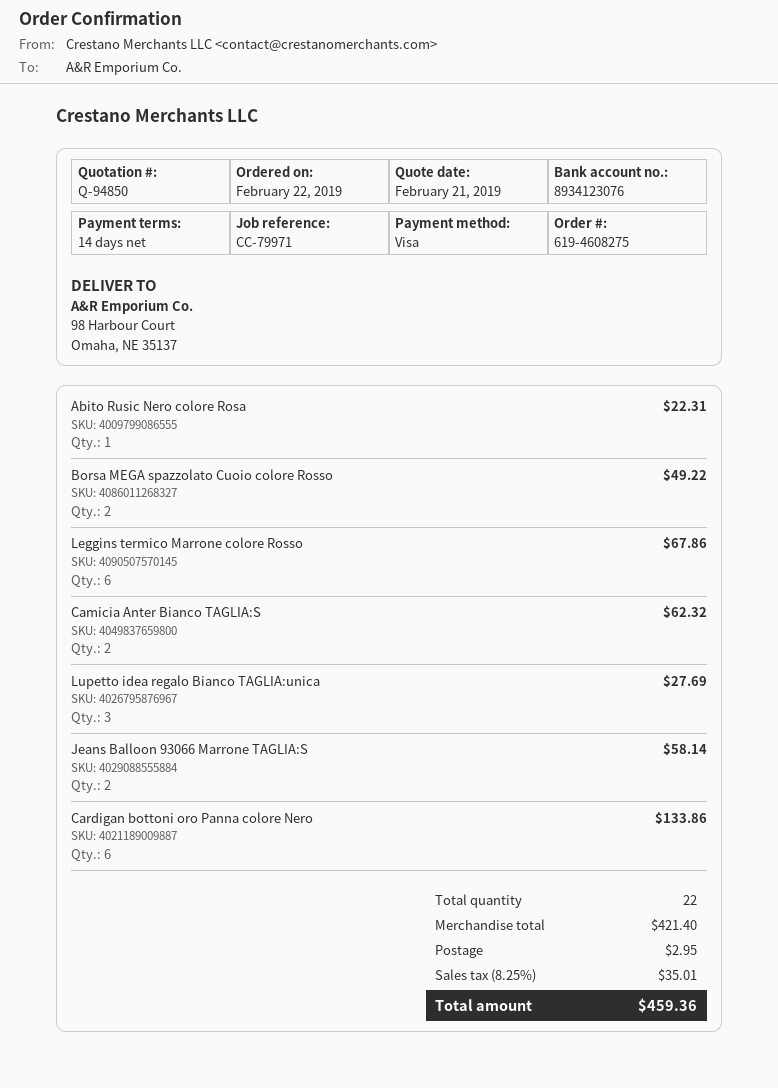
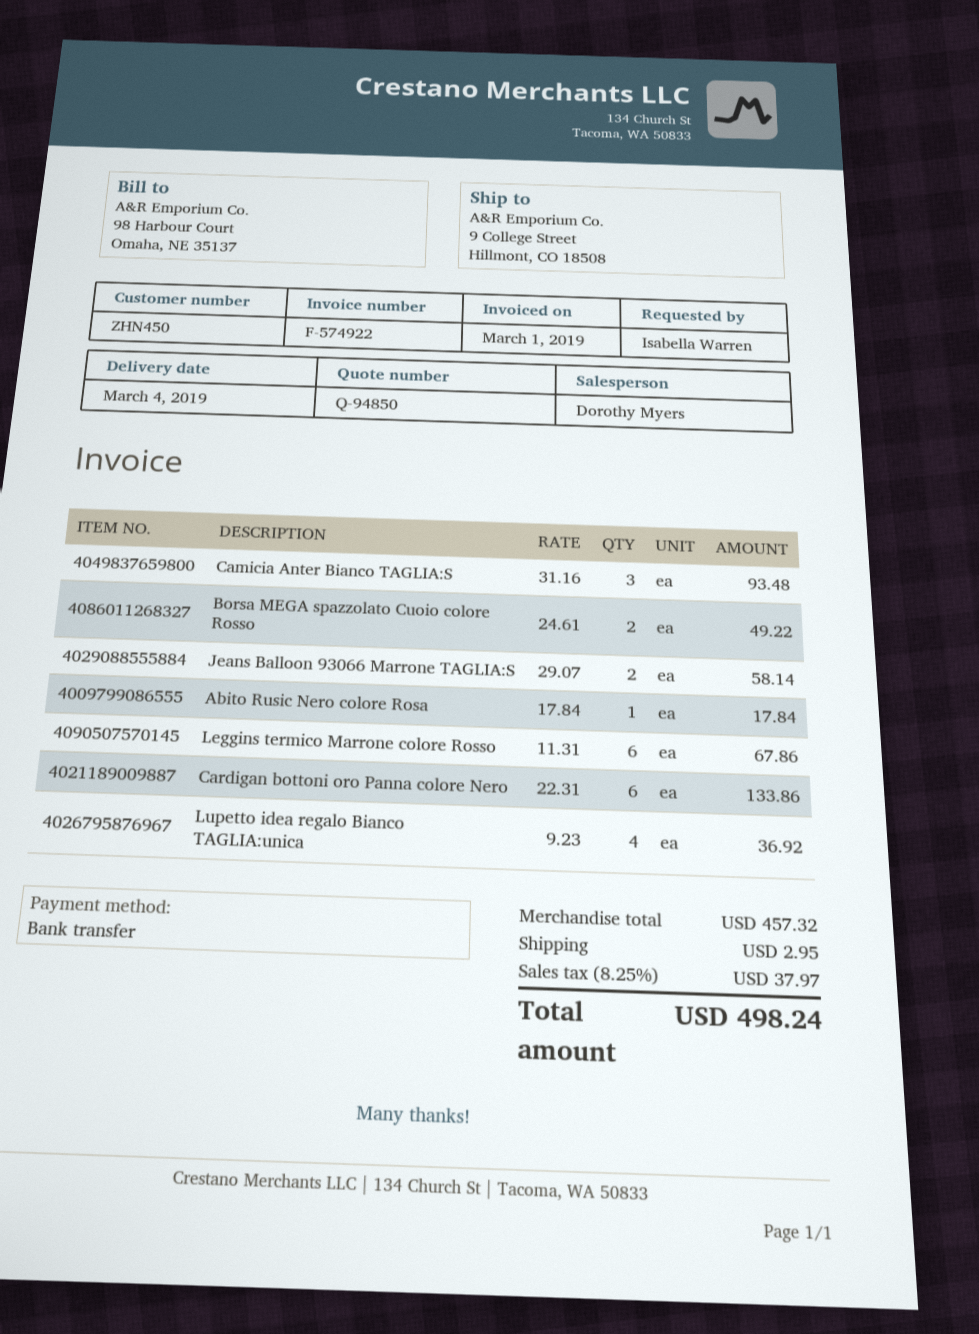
payment method: Visa -> bank transfer
ship to: 98 Harbour Court, Omaha, NE 35137 -> 9 College Street, Hillmont, CO 18508
Abito Rusic Nero colore Rosa: 1 for 22.31 -> 1 for 17.84
Camicia Anter Bianco TAGLIA:S: 2 for 62.32 -> 3 for 93.48
Lupetto idea regalo Bianco TAGLIA:unica: 3 for 27.69 -> 4 for 36.92
subtotal: 421.40 -> 457.32
tax: 8.25% = 35.01 -> 8.25% = 37.97
total: 459.36 -> 498.24

